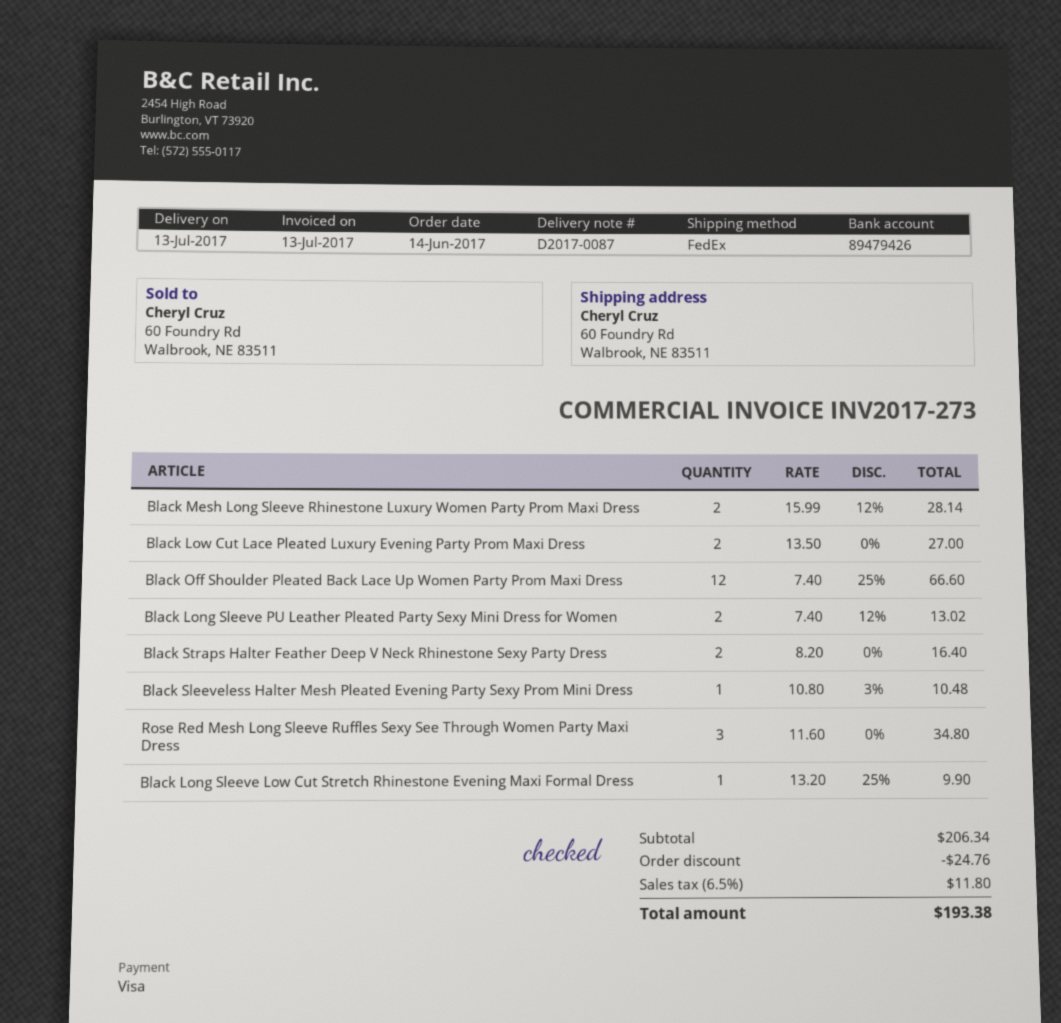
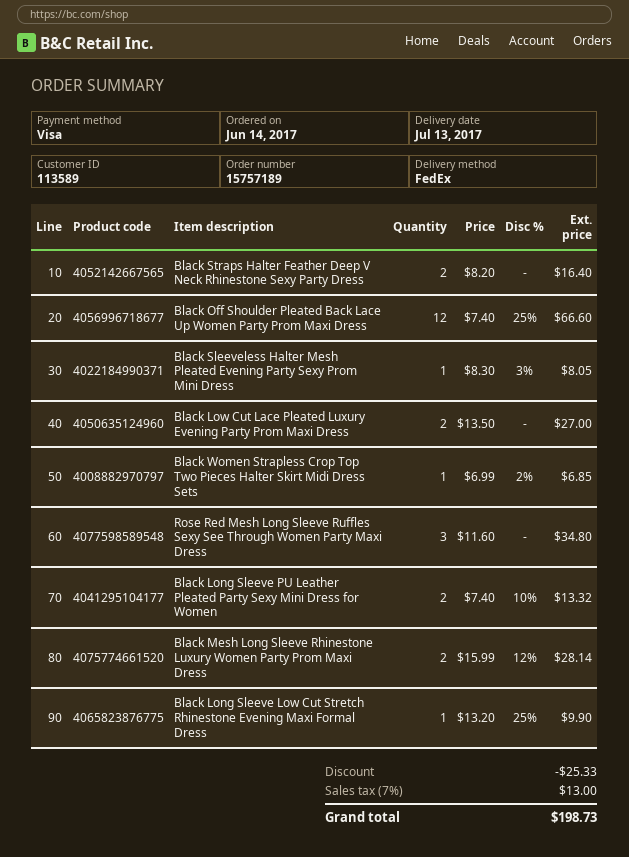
Black Long Sleeve PU Leather Pleated Party Sexy Mini Dress for Women: 2 x 7.40 - 12% = 13.02 -> 2 x 7.40 - 10% = 13.32
Black Sleeveless Halter Mesh Pleated Evening Party Sexy Prom Mini Dress: 1 x 10.80 - 3% = 10.48 -> 1 x 8.30 - 3% = 8.05
Black Women Strapless Crop Top Two Pieces Halter Skirt Midi Dress Sets: none -> 1 x 6.99 - 2% = 6.85
discount: 24.76 -> 25.33
tax: 6.5% = 11.80 -> 7% = 13.00
total: 193.38 -> 198.73

